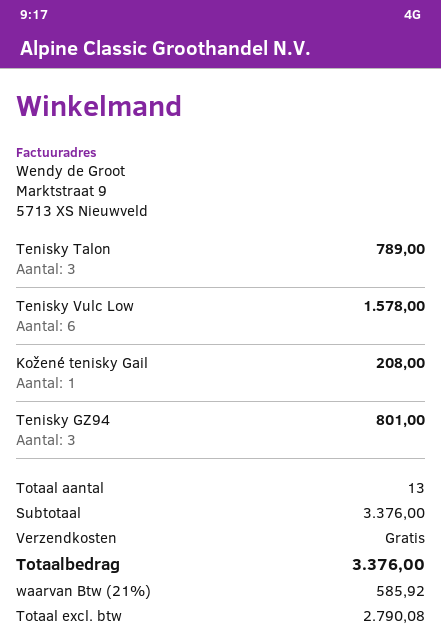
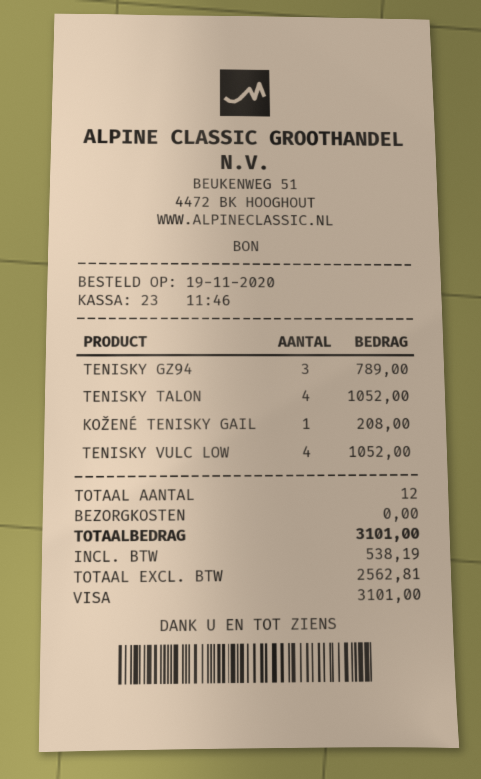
Tenisky Talon: 3 for 789.00 -> 4 for 1052.00
Tenisky Vulc Low: 6 for 1578.00 -> 4 for 1052.00
Tenisky GZ94: 3 for 801.00 -> 3 for 789.00
total quantity: 13 -> 12
net: 2790.08 -> 2562.81
tax: 585.92 -> 538.19
total: 3376.00 -> 3101.00

